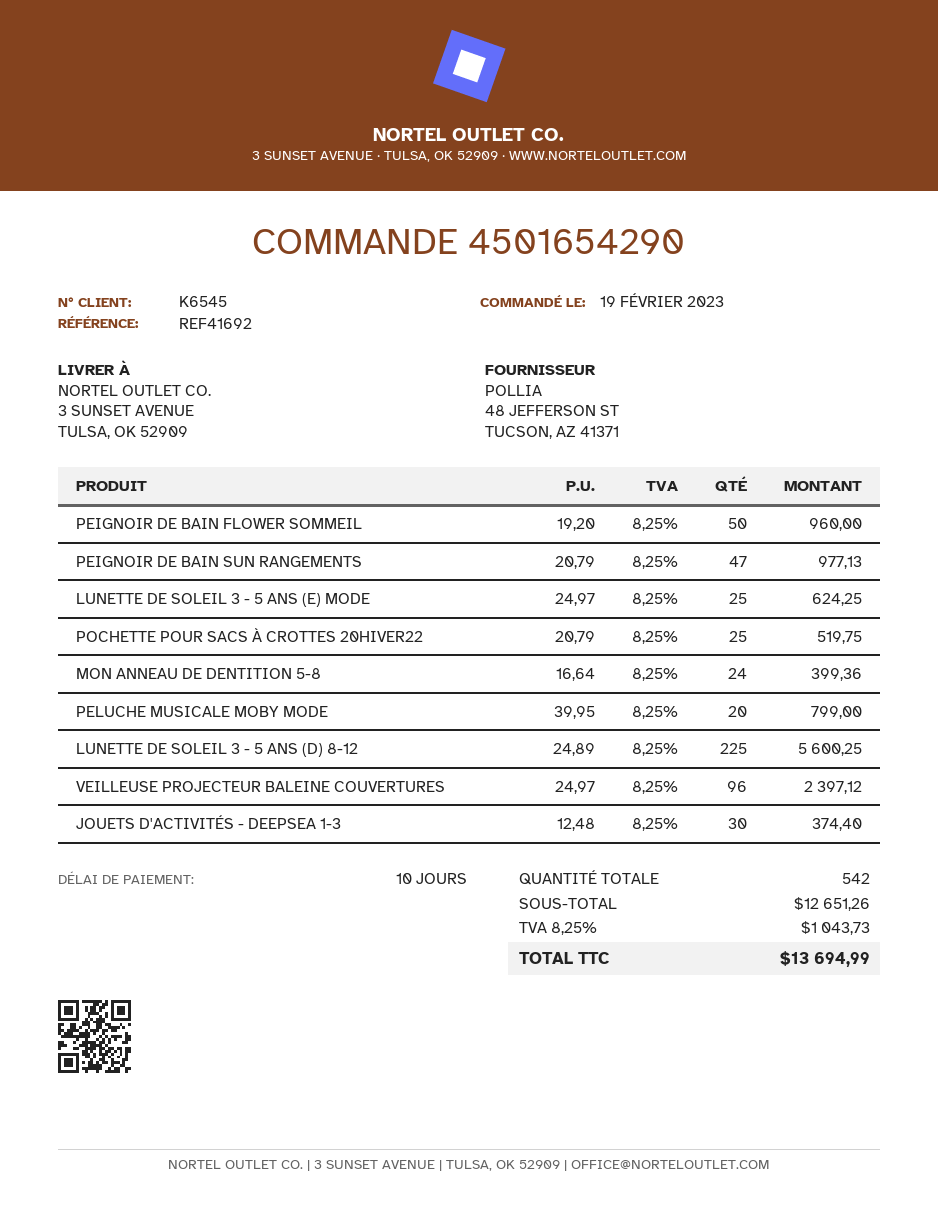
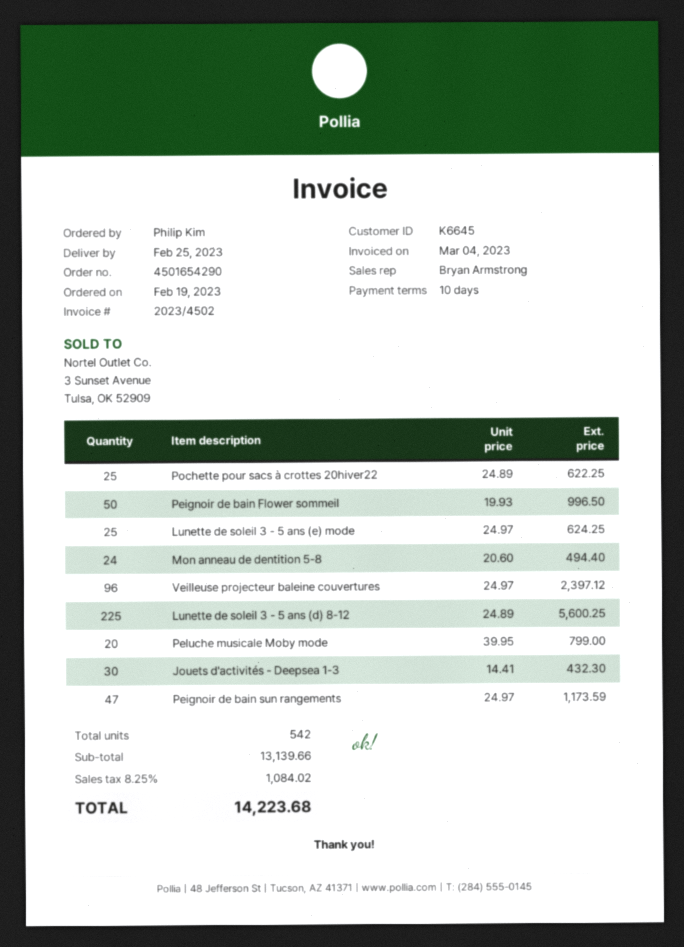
customer number: K6545 -> K6645
PEIGNOIR DE BAIN FLOWER SOMMEIL: 50 x 19.20 = 960.00 -> 50 x 19.93 = 996.50
PEIGNOIR DE BAIN SUN RANGEMENTS: 47 x 20.79 = 977.13 -> 47 x 24.97 = 1173.59
POCHETTE POUR SACS À CROTTES 20HIVER22: 25 x 20.79 = 519.75 -> 25 x 24.89 = 622.25
MON ANNEAU DE DENTITION 5-8: 24 x 16.64 = 399.36 -> 24 x 20.60 = 494.40
JOUETS D'ACTIVITÉS - DEEPSEA 1-3: 30 x 12.48 = 374.40 -> 30 x 14.41 = 432.30
subtotal: 12651.26 -> 13139.66
tax: 8.25% = 1043.73 -> 8.25% = 1084.02
total: 13694.99 -> 14223.68

